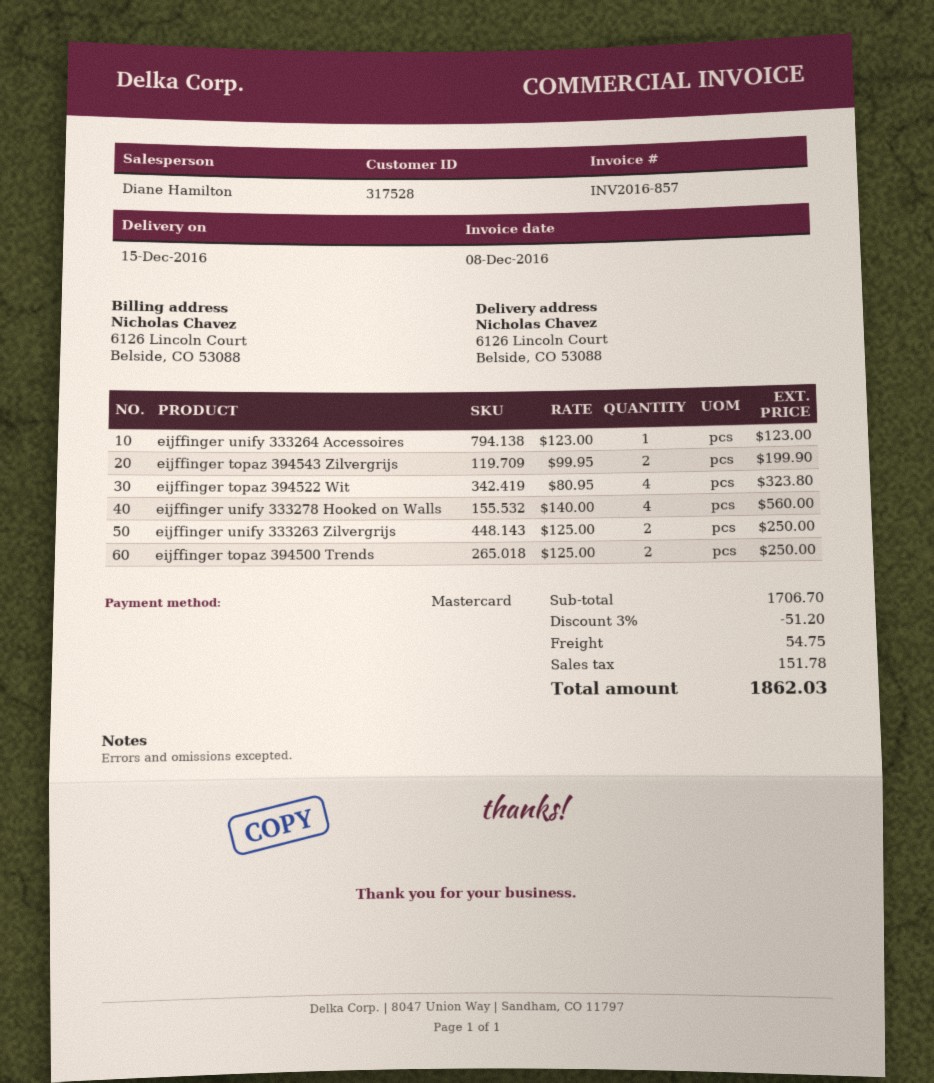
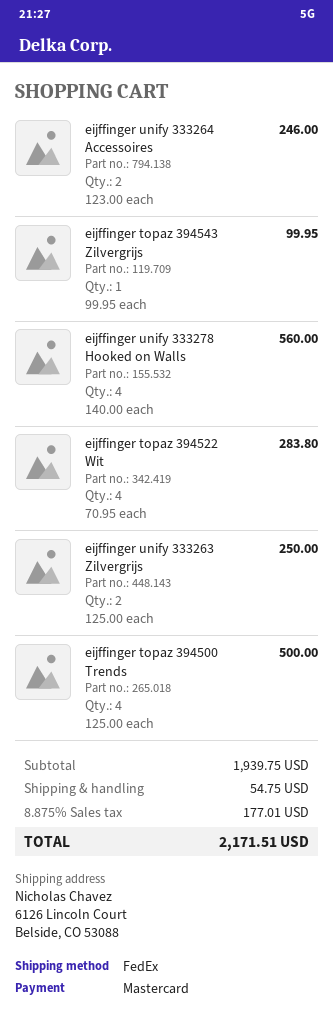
eijffinger unify 333264 Accessoires: 1 x 123.00 = 123.00 -> 2 x 123.00 = 246.00
eijffinger topaz 394543 Zilvergrijs: 2 x 99.95 = 199.90 -> 1 x 99.95 = 99.95
eijffinger topaz 394522 Wit: 4 x 80.95 = 323.80 -> 4 x 70.95 = 283.80
eijffinger topaz 394500 Trends: 2 x 125.00 = 250.00 -> 4 x 125.00 = 500.00
subtotal: 1706.70 -> 1939.75
discount: 3% = 51.20 -> none
tax: 151.78 -> 177.01
total: 1862.03 -> 2171.51

